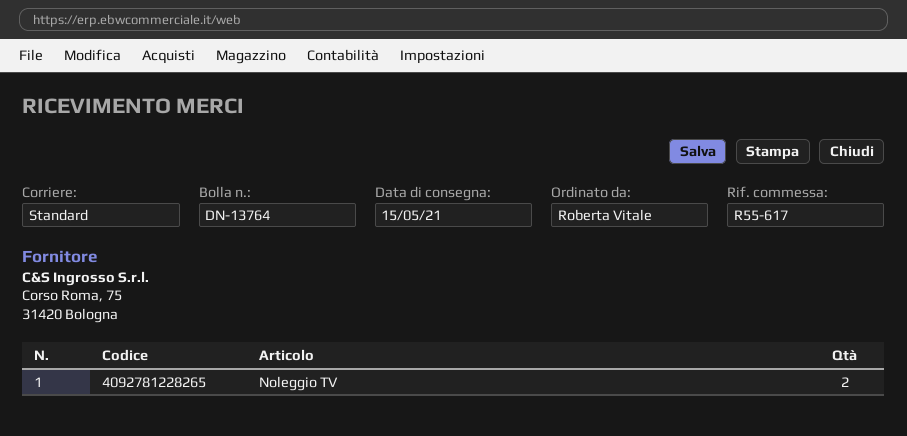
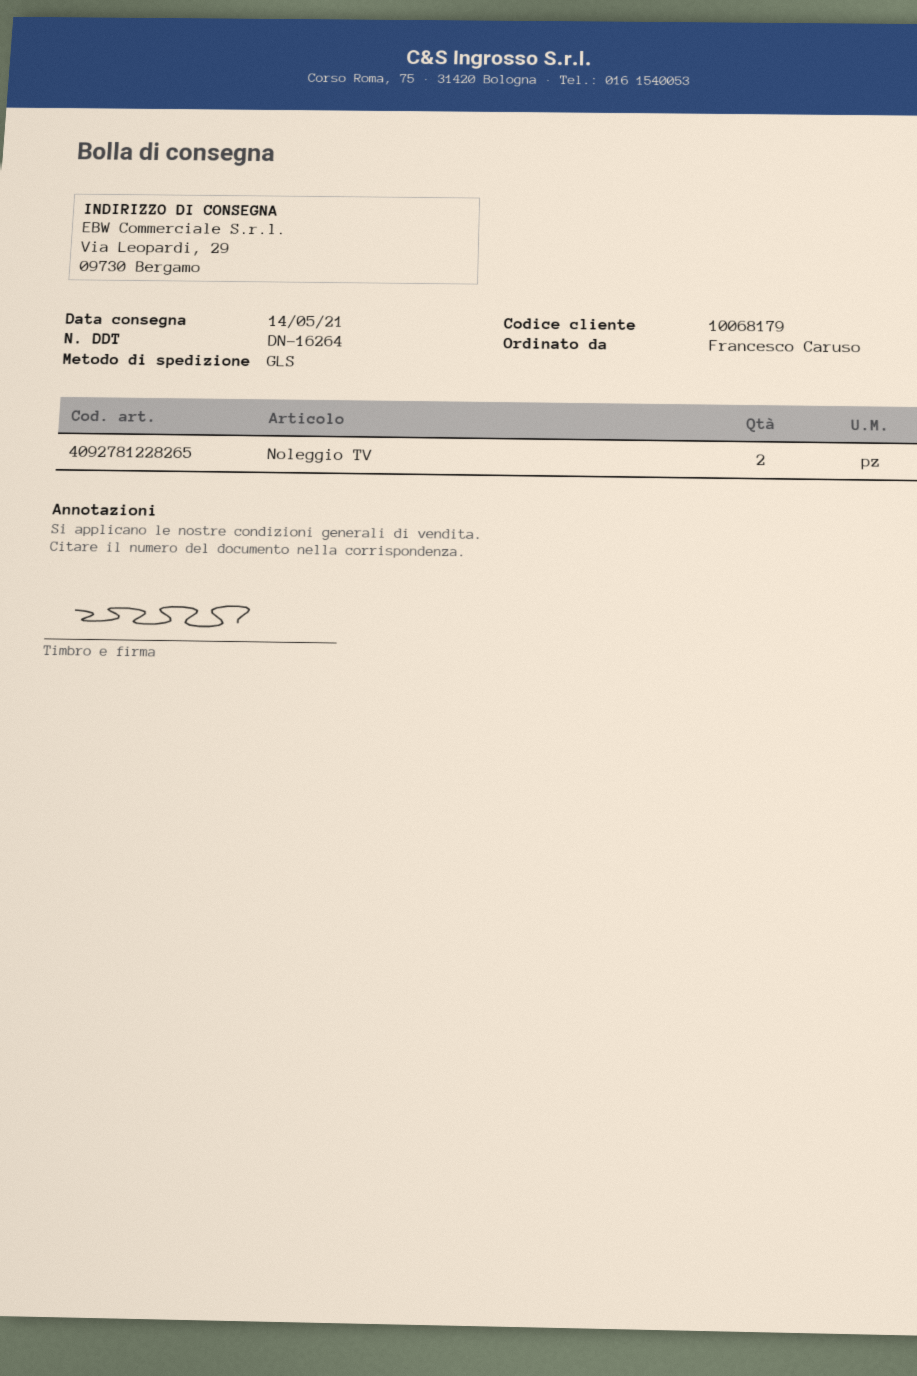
delivery note number: DN-13764 -> DN-16264
delivery date: 2021-05-15 -> 2021-05-14
ordered by: Roberta Vitale -> Francesco Caruso
shipping method: standard -> GLS

